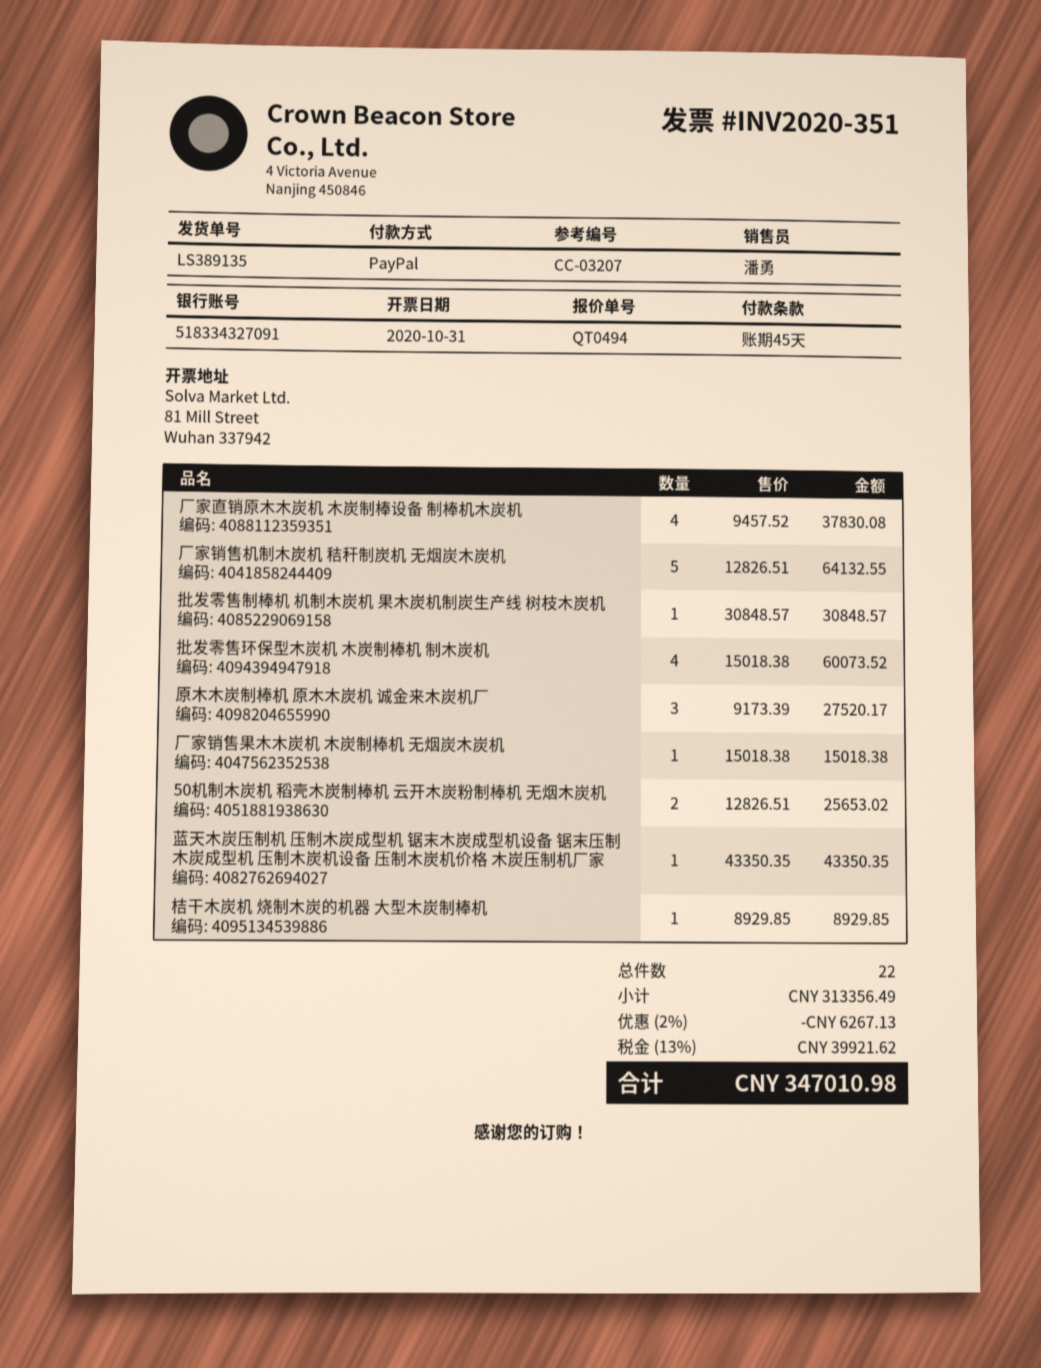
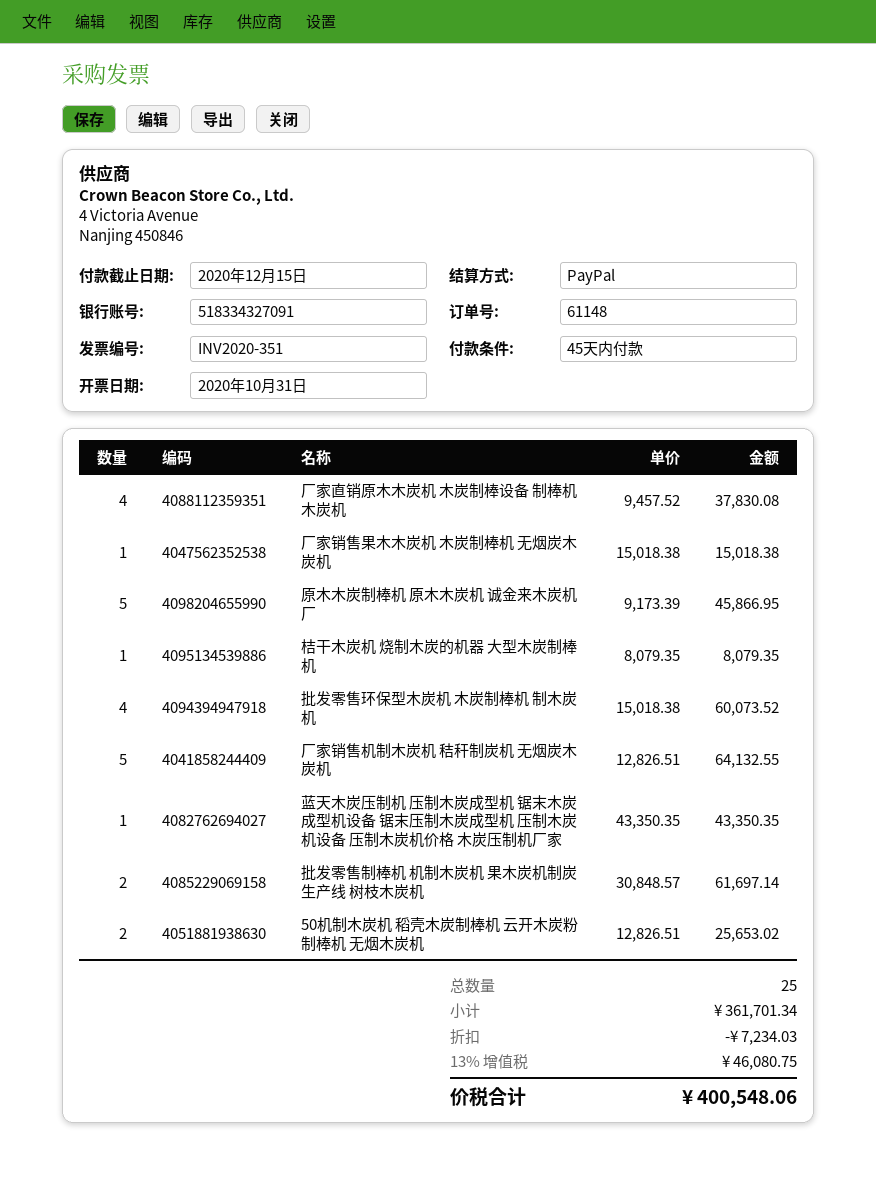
批发零售制棒机 机制木炭机 果木炭机制炭生产线 树枝木炭机: 1 x 30848.57 = 30848.57 -> 2 x 30848.57 = 61697.14
原木木炭制棒机 原木木炭机 诚金来木炭机厂: 3 x 9173.39 = 27520.17 -> 5 x 9173.39 = 45866.95
桔干木炭机 烧制木炭的机器 大型木炭制棒机: 1 x 8929.85 = 8929.85 -> 1 x 8079.35 = 8079.35
total quantity: 22 -> 25
subtotal: 313356.49 -> 361701.34
discount: 6267.13 -> 7234.03
tax: 13% = 39921.62 -> 13% = 46080.75
total: 347010.98 -> 400548.06

